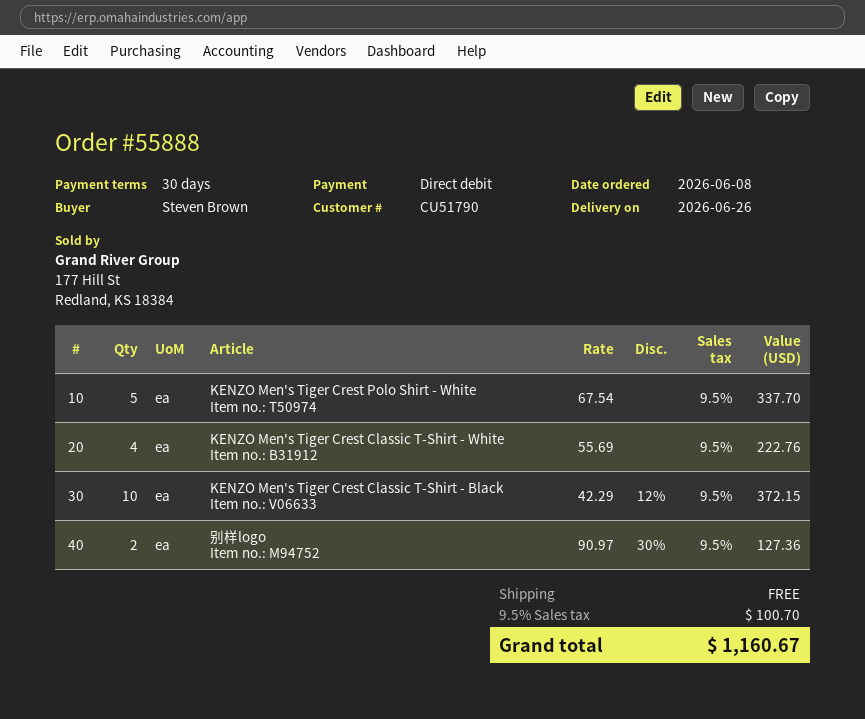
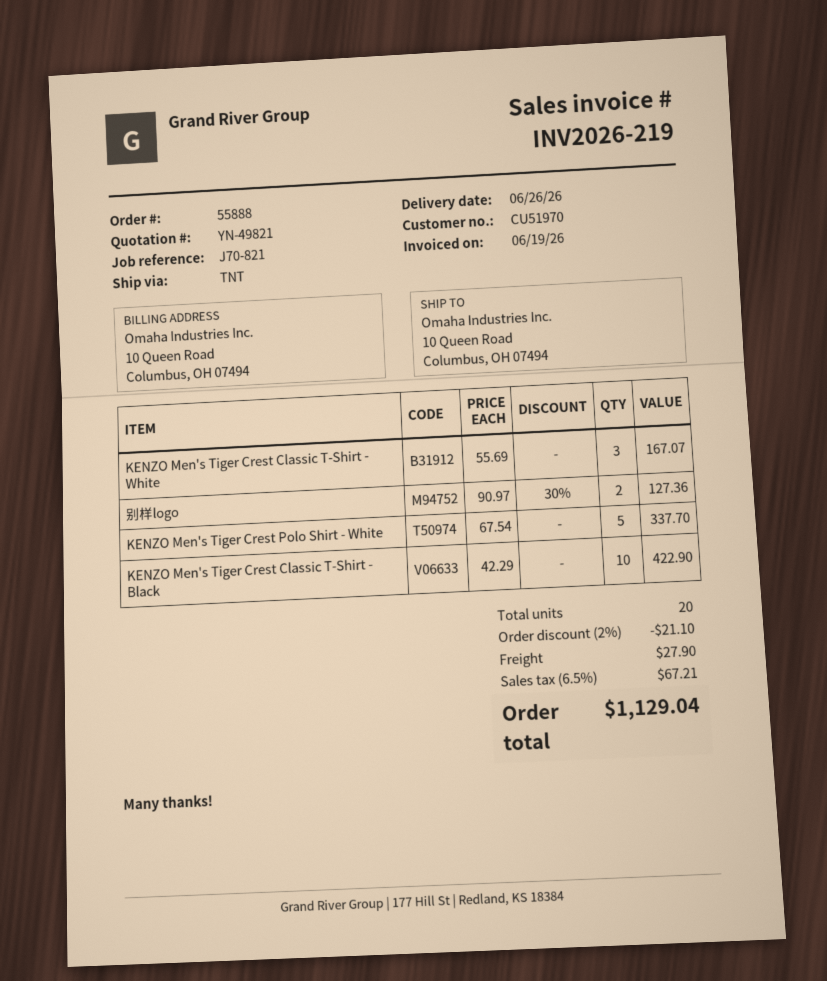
customer number: CU51790 -> CU51970
KENZO Men's Tiger Crest Classic T-Shirt - White: 4 x 55.69 = 222.76 -> 3 x 55.69 = 167.07
KENZO Men's Tiger Crest Classic T-Shirt - Black: 10 x 42.29 - 12% = 372.15 -> 10 x 42.29 = 422.90
discount: none -> 2% = 21.10
shipping: 0.00 -> 27.90
tax: 9.5% = 100.70 -> 6.5% = 67.21
total: 1160.67 -> 1129.04

